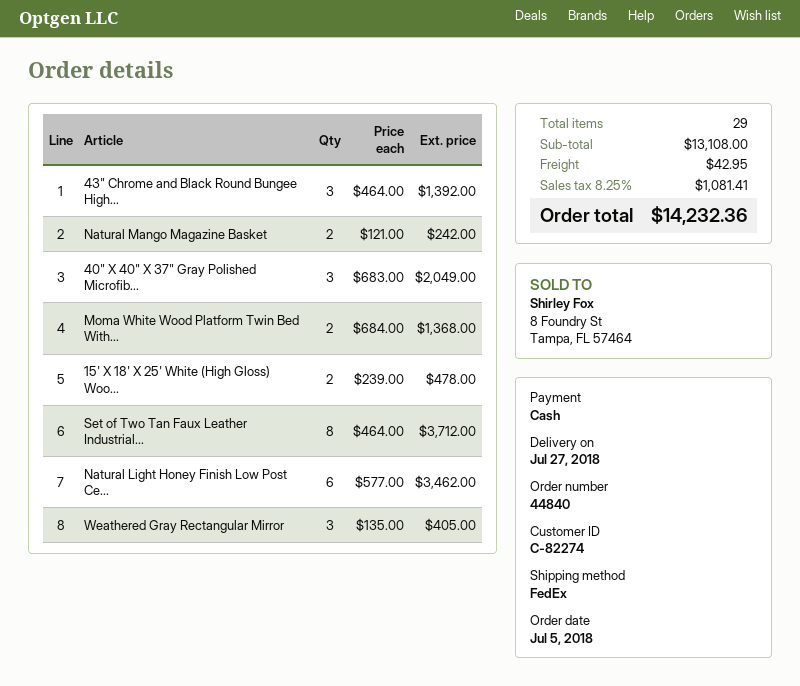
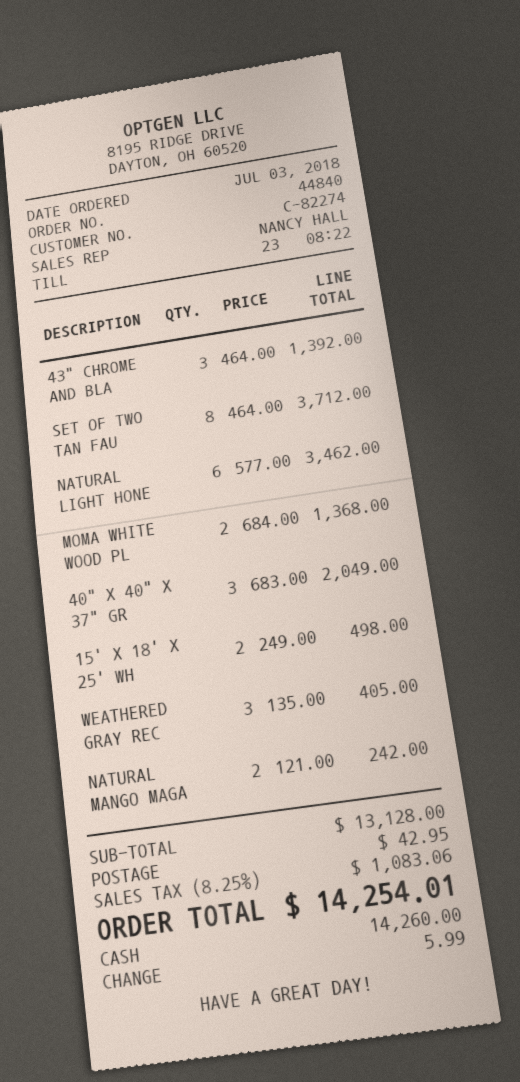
order date: 2018-07-05 -> 2018-07-03
15' X 18' X 25' White (High Gloss) Woo...: 2 x 239.00 = 478.00 -> 2 x 249.00 = 498.00
subtotal: 13108.00 -> 13128.00
tax: 8.25% = 1081.41 -> 8.25% = 1083.06
total: 14232.36 -> 14254.01

